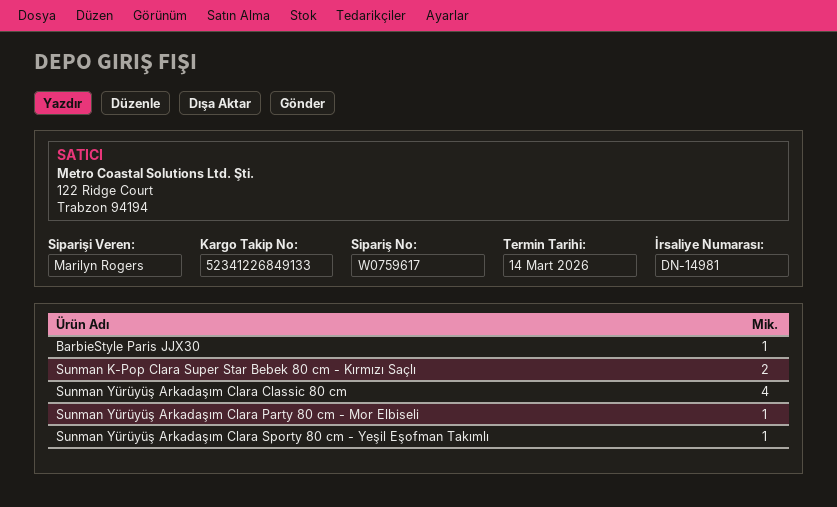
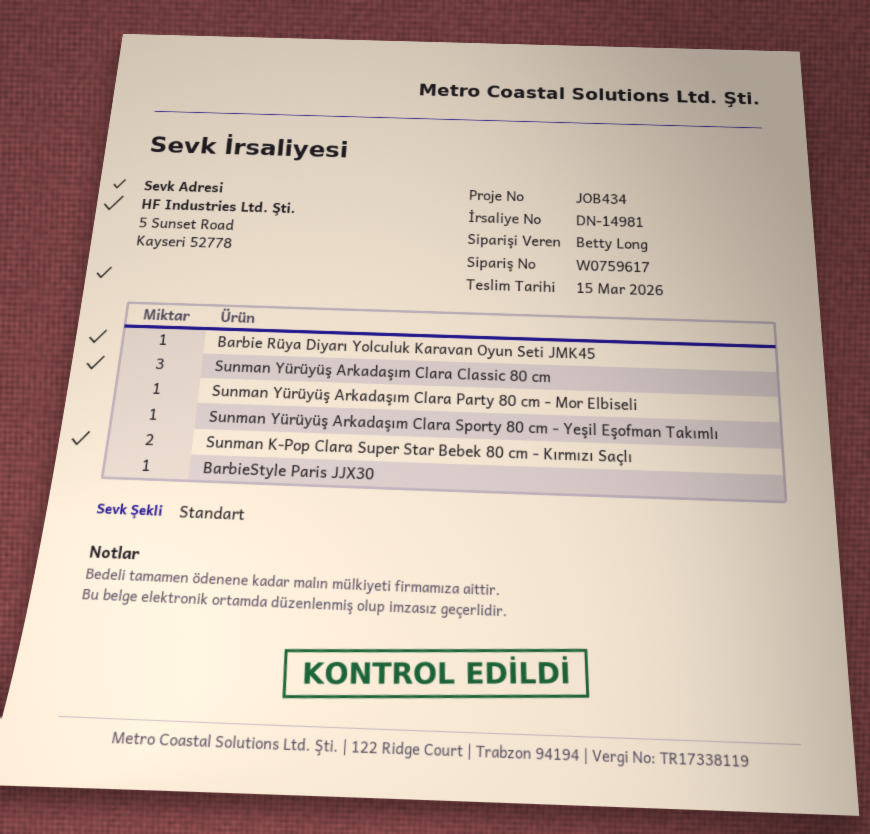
delivery date: 2026-03-14 -> 2026-03-15
ordered by: Marilyn Rogers -> Betty Long
Sunman Yürüyüş Arkadaşım Clara Classic 80 cm: 4 -> 3
Barbie Rüya Diyarı Yolculuk Karavan Oyun Seti JMK45: none -> 1

